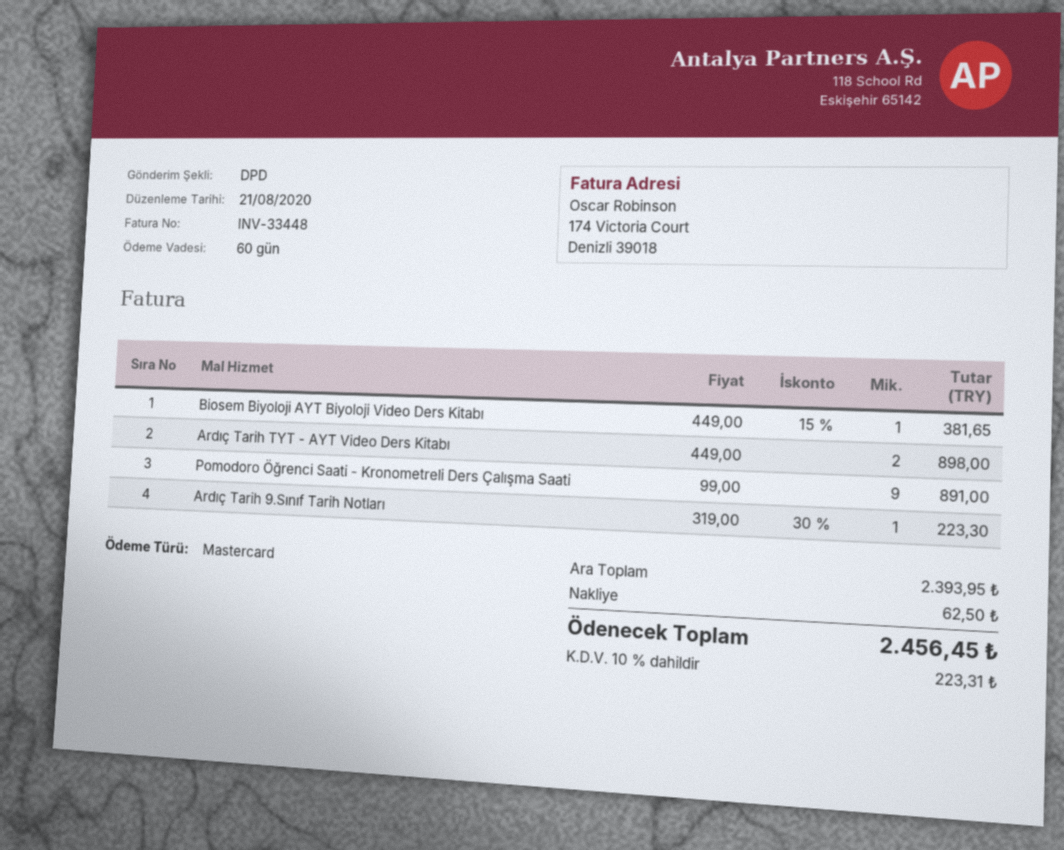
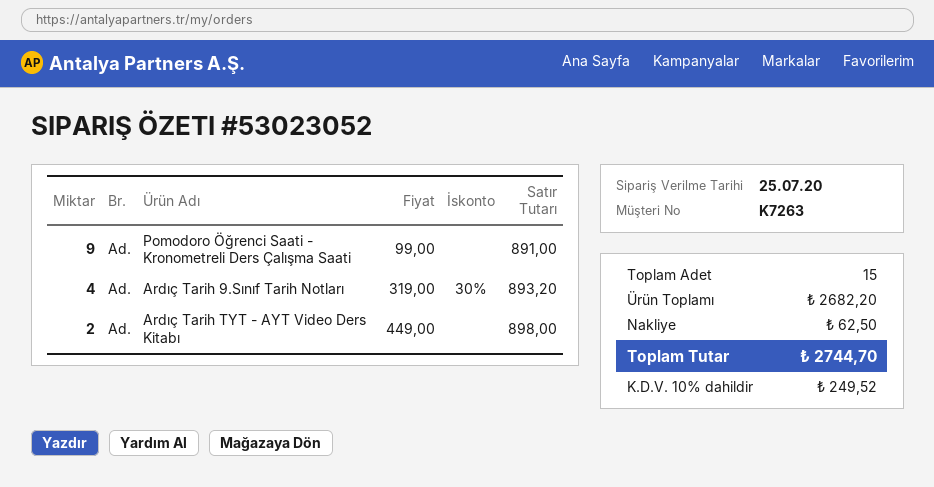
Biosem Biyoloji AYT Biyoloji Video Ders Kitabı: 1 x 449.00 - 15% = 381.65 -> none
Ardıç Tarih 9.Sınıf Tarih Notları: 1 x 319.00 - 30% = 223.30 -> 4 x 319.00 - 30% = 893.20
subtotal: 2393.95 -> 2682.20
tax: 10% = 223.31 -> 10% = 249.52
total: 2456.45 -> 2744.70

